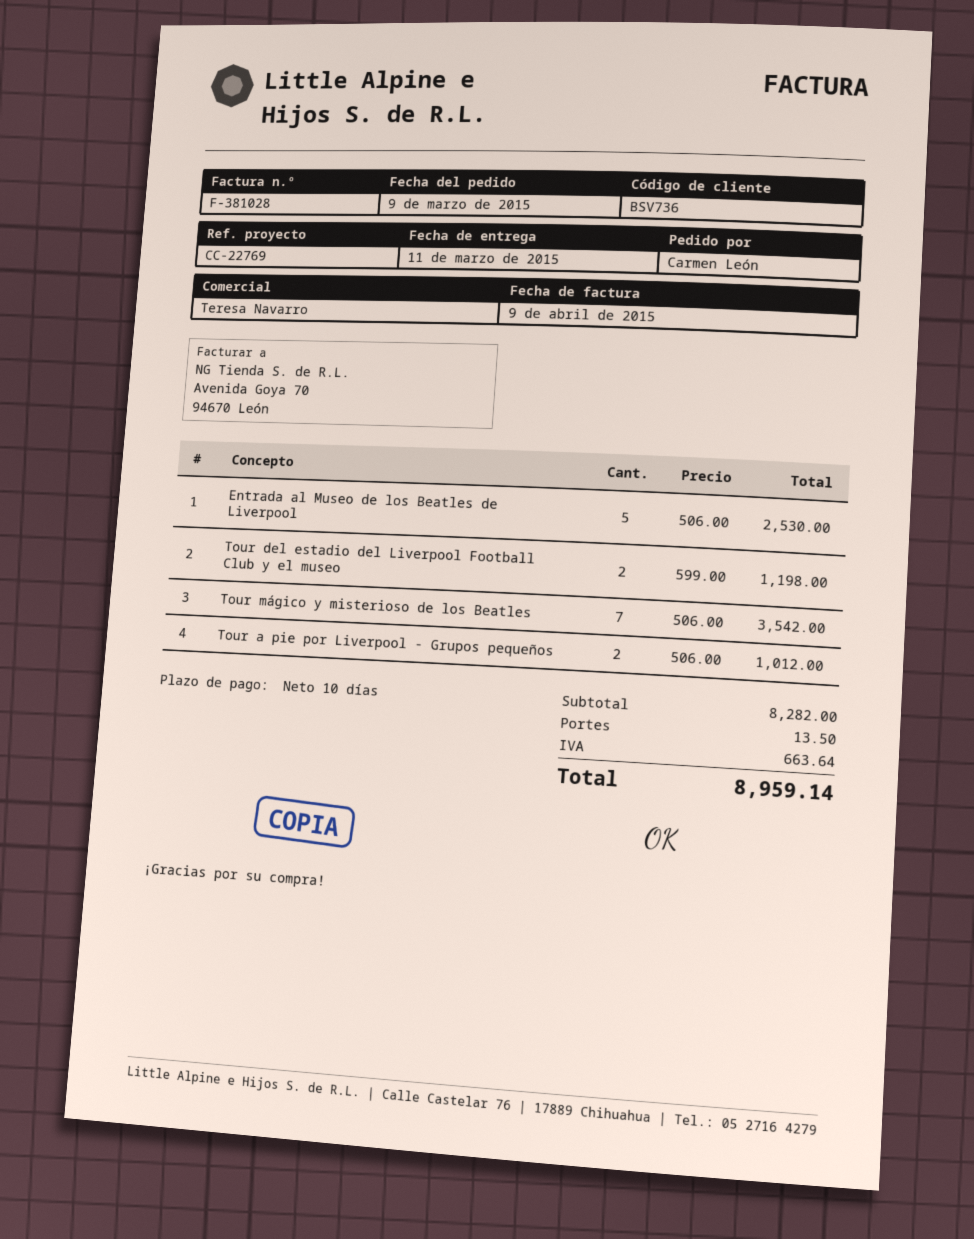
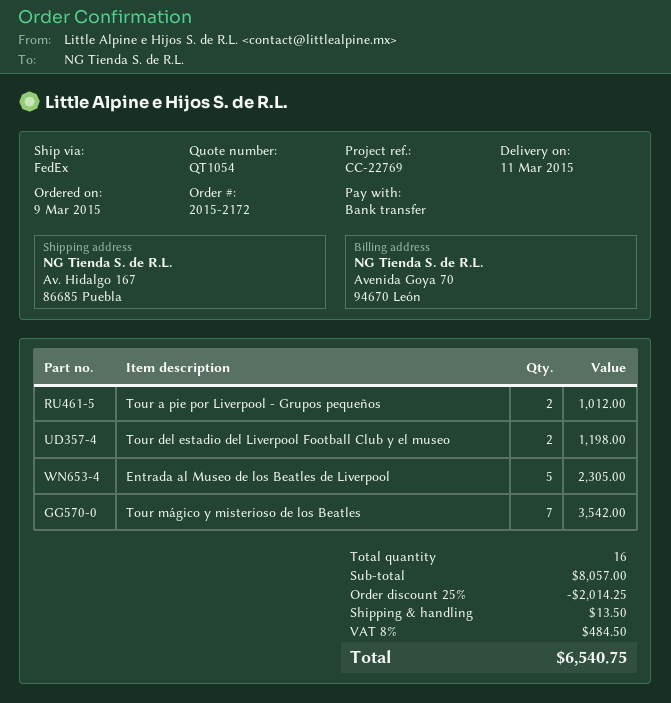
Entrada al Museo de los Beatles de Liverpool: 5 for 2530.00 -> 5 for 2305.00
subtotal: 8282.00 -> 8057.00
discount: none -> 25% = 2014.25
tax: 663.64 -> 484.50
total: 8959.14 -> 6540.75

